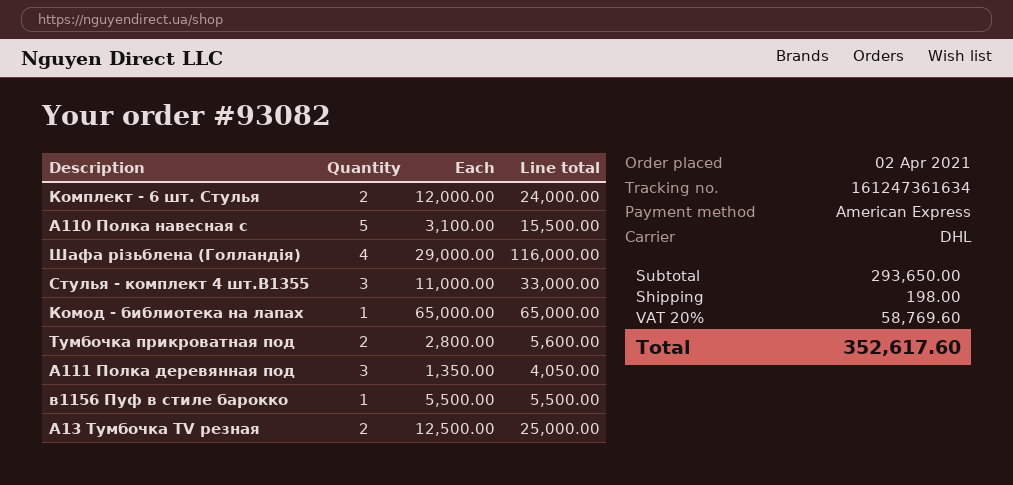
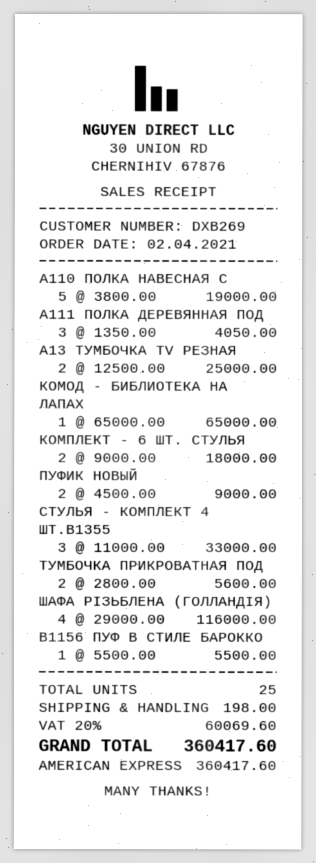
Комплект - 6 шт. Стулья: 2 x 12000.00 = 24000.00 -> 2 x 9000.00 = 18000.00
А110 Полка навесная с: 5 x 3100.00 = 15500.00 -> 5 x 3800.00 = 19000.00
ПУФИК НОВЫЙ: none -> 2 x 4500.00 = 9000.00
tax: 20% = 58769.60 -> 20% = 60069.60
total: 352617.60 -> 360417.60

